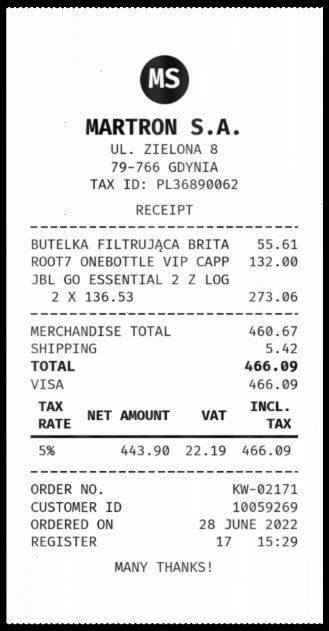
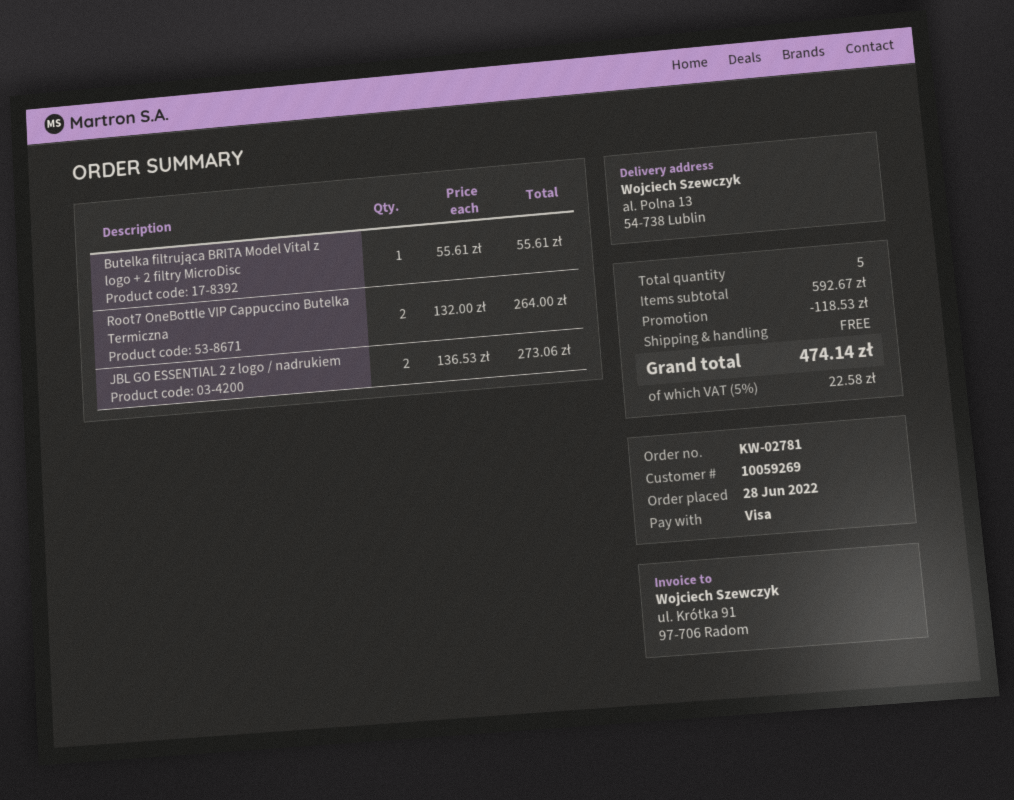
order number: KW-02171 -> KW-02781
ROOT7 ONEBOTTLE VIP CAPP: 1 x 132.00 = 132.00 -> 2 x 132.00 = 264.00
subtotal: 460.67 -> 592.67
discount: none -> 118.53
shipping: 5.42 -> 0.00
tax: 5% = 22.19 -> 5% = 22.58
total: 466.09 -> 474.14

